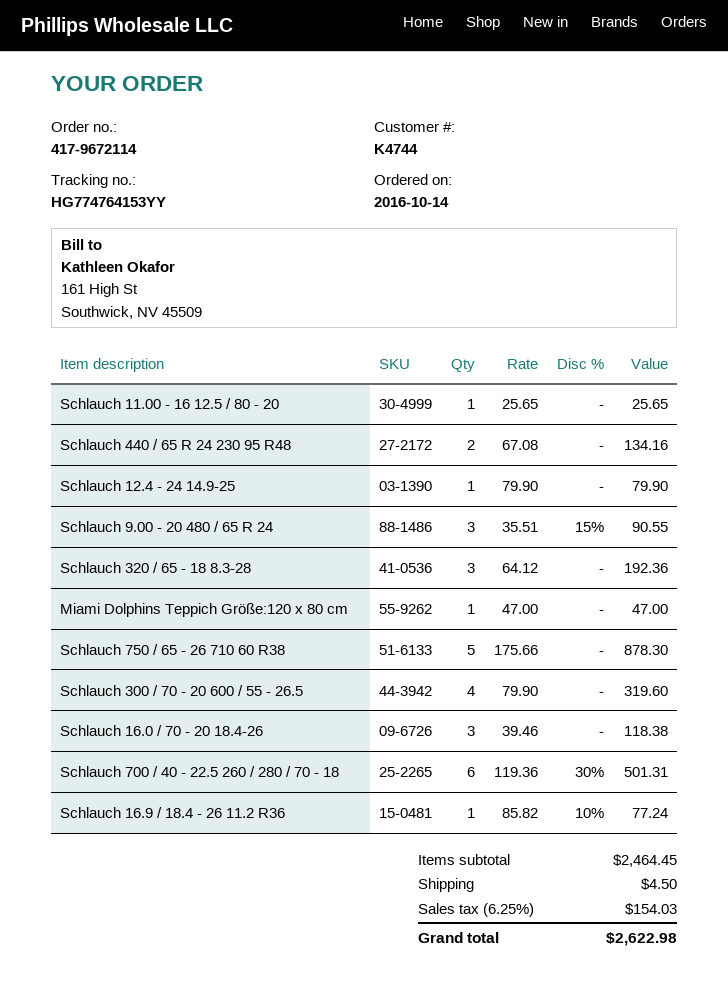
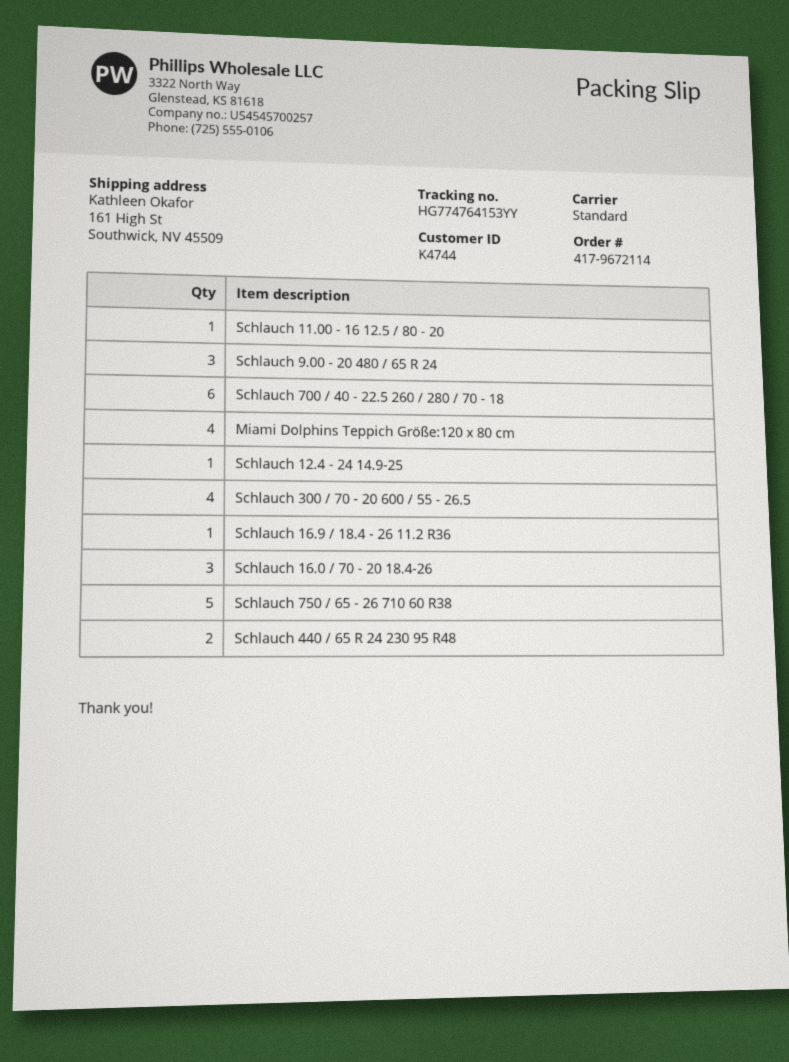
Schlauch 320 / 65 - 18 8.3-28: 3 -> none
Miami Dolphins Teppich Größe:120 x 80 cm: 1 -> 4

